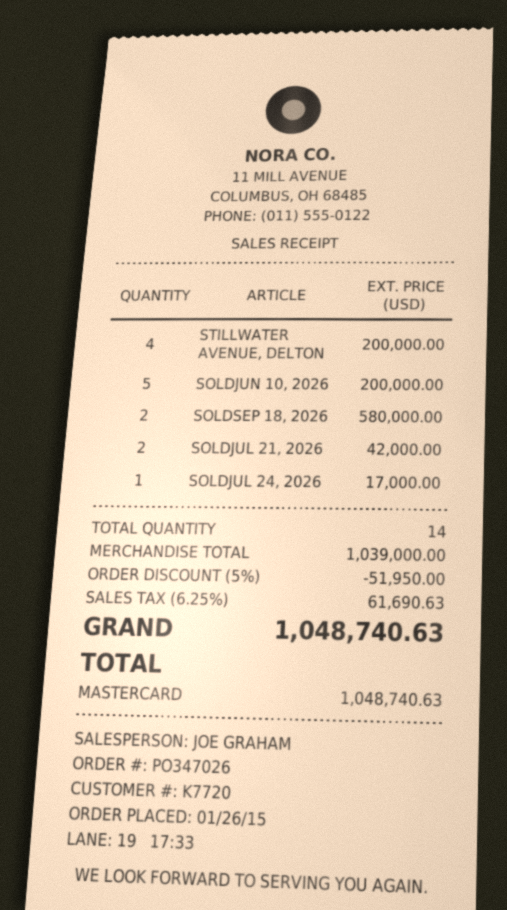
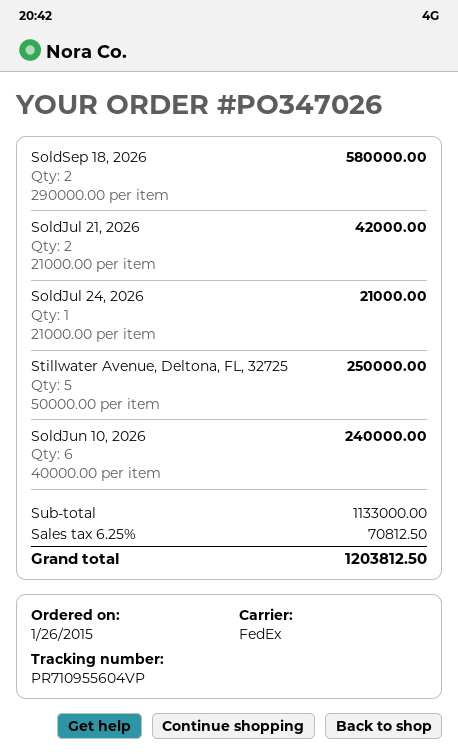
STILLWATER AVENUE, DELTON: 4 for 200000.00 -> 5 for 250000.00
SOLDJUN 10, 2026: 5 for 200000.00 -> 6 for 240000.00
SOLDJUL 24, 2026: 1 for 17000.00 -> 1 for 21000.00
subtotal: 1039000.00 -> 1133000.00
discount: 5% = 51950.00 -> none
tax: 6.25% = 61690.63 -> 6.25% = 70812.50
total: 1048740.63 -> 1203812.50

